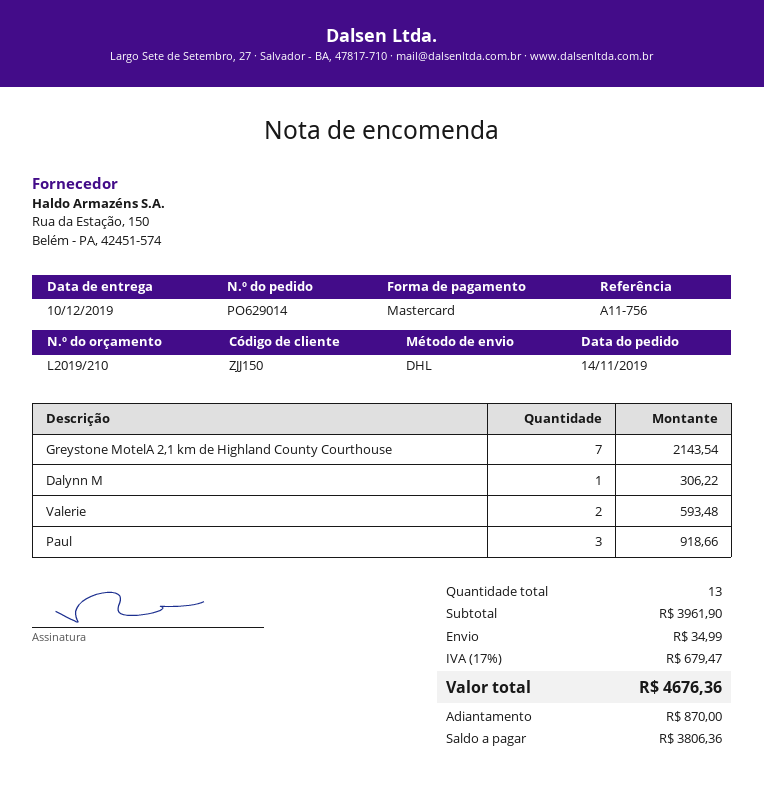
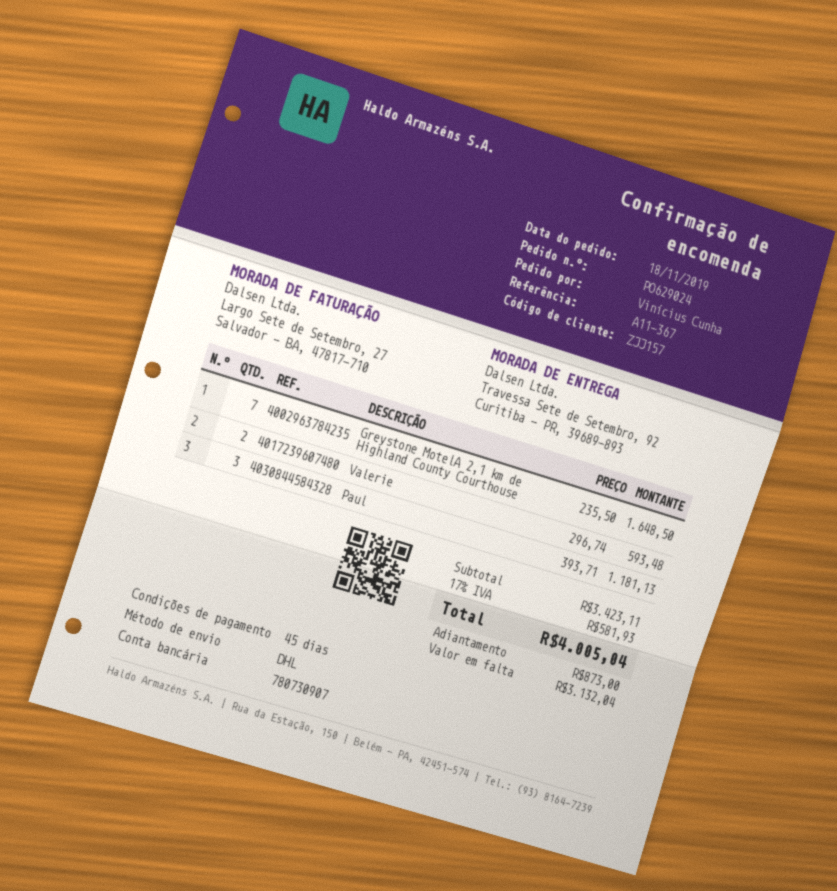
order number: PO629014 -> PO629024
order date: 2019-11-14 -> 2019-11-18
customer number: ZJJ150 -> ZJJ157
reference: A11-756 -> A11-367
Greystone MotelA 2,1 km de Highland County Courthouse: 7 for 2143.54 -> 7 for 1648.50
Dalynn M: 1 for 306.22 -> none
Paul: 3 for 918.66 -> 3 for 1181.13
subtotal: 3961.90 -> 3423.11
shipping: 34.99 -> none
tax: 17% = 679.47 -> 17% = 581.93
total: 4676.36 -> 4005.04
deposit: 870.00 -> 873.00
balance: 3806.36 -> 3132.04

